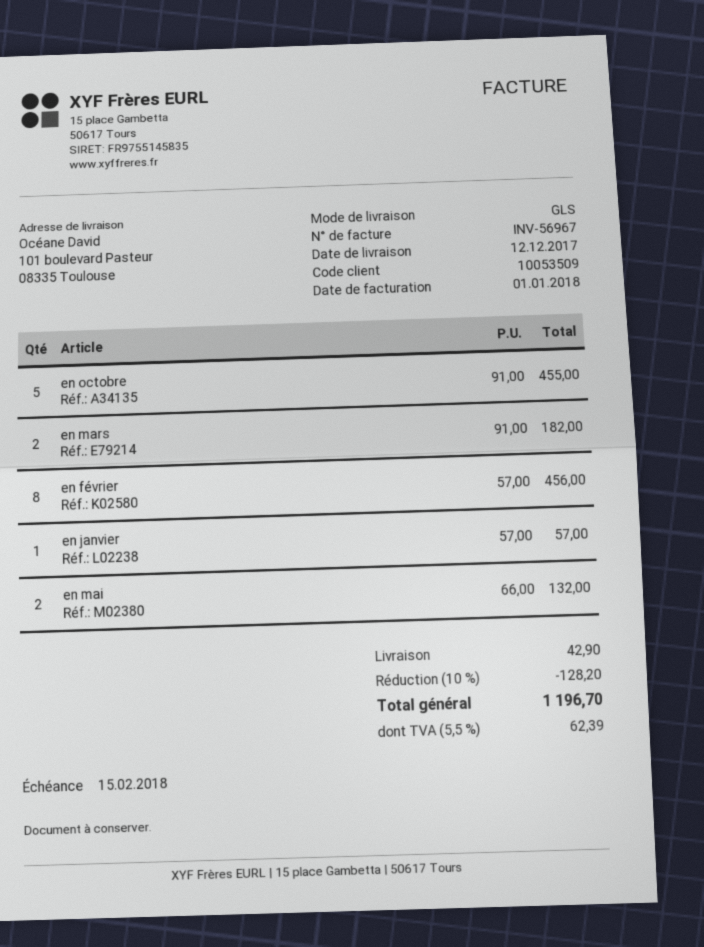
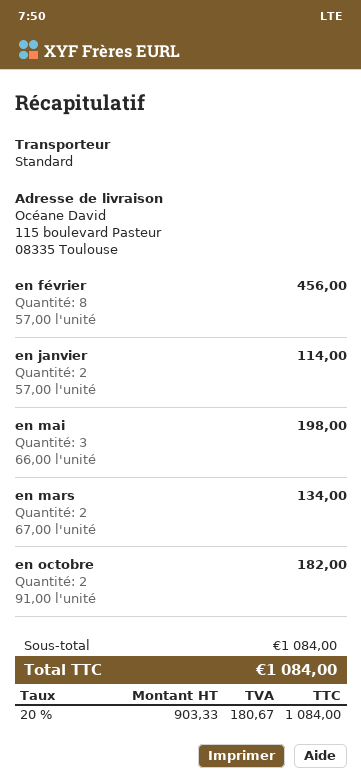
shipping method: GLS -> standard
ship to: 101 boulevard Pasteur, 08335 Toulouse -> 115 boulevard Pasteur, 08335 Toulouse
en octobre: 5 x 91.00 = 455.00 -> 2 x 91.00 = 182.00
en mars: 2 x 91.00 = 182.00 -> 2 x 67.00 = 134.00
en janvier: 1 x 57.00 = 57.00 -> 2 x 57.00 = 114.00
en mai: 2 x 66.00 = 132.00 -> 3 x 66.00 = 198.00
discount: 10% = 128.20 -> none
shipping: 42.90 -> none
tax: 5.5% = 62.39 -> 20% = 180.67
total: 1196.70 -> 1084.00

